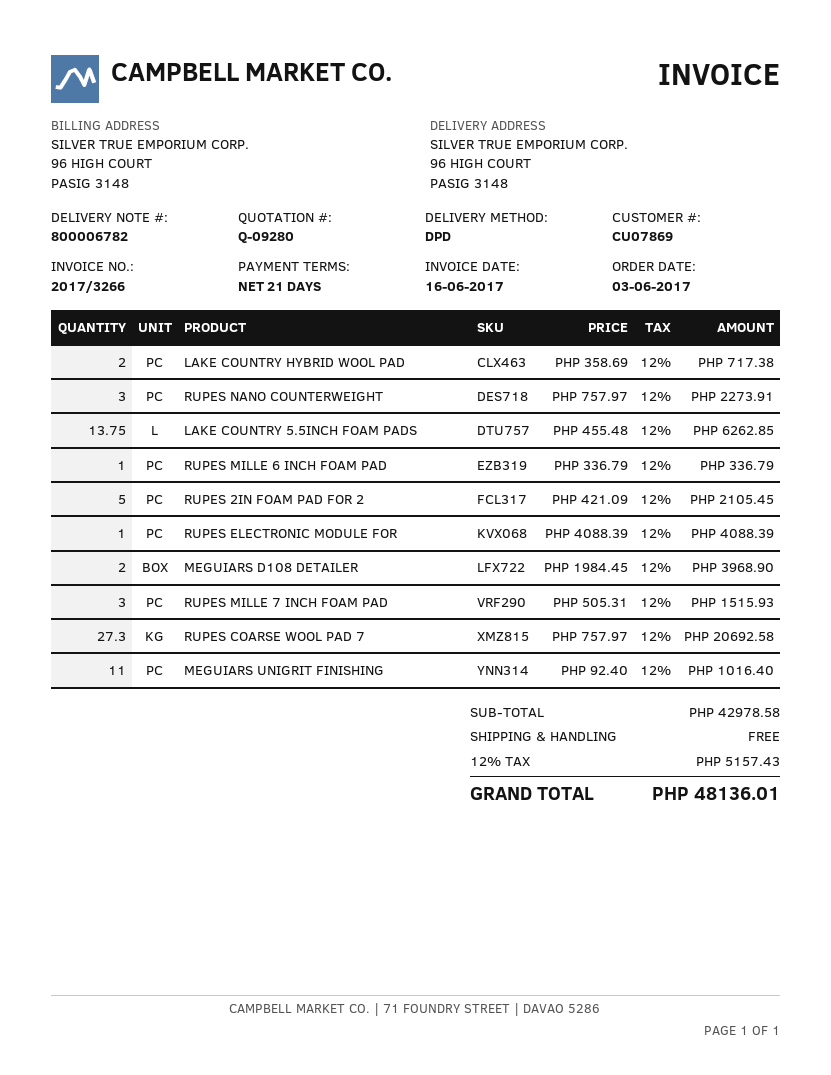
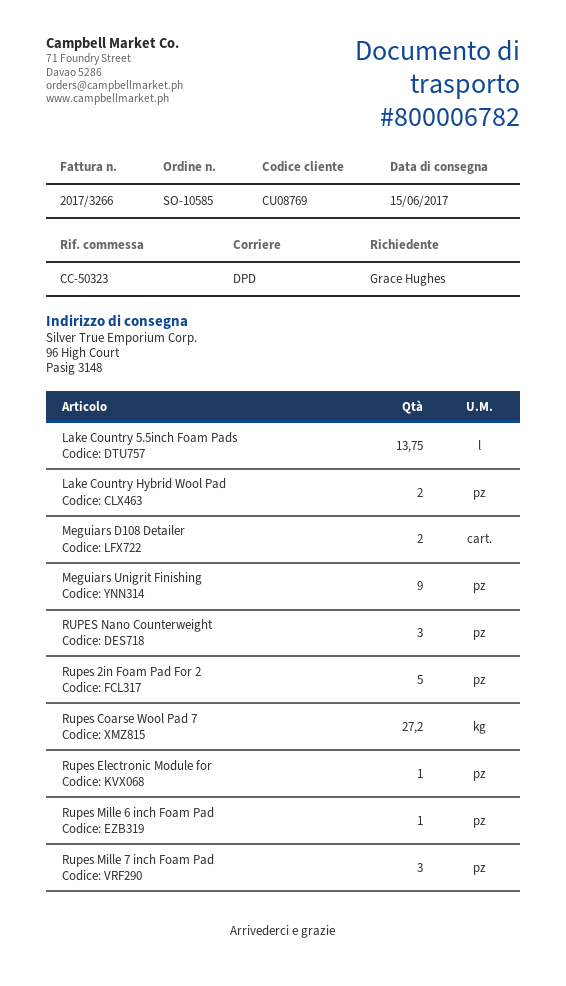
customer number: CU07869 -> CU08769
RUPES COARSE WOOL PAD 7: 27.3 -> 27.2
MEGUIARS UNIGRIT FINISHING: 11 -> 9

